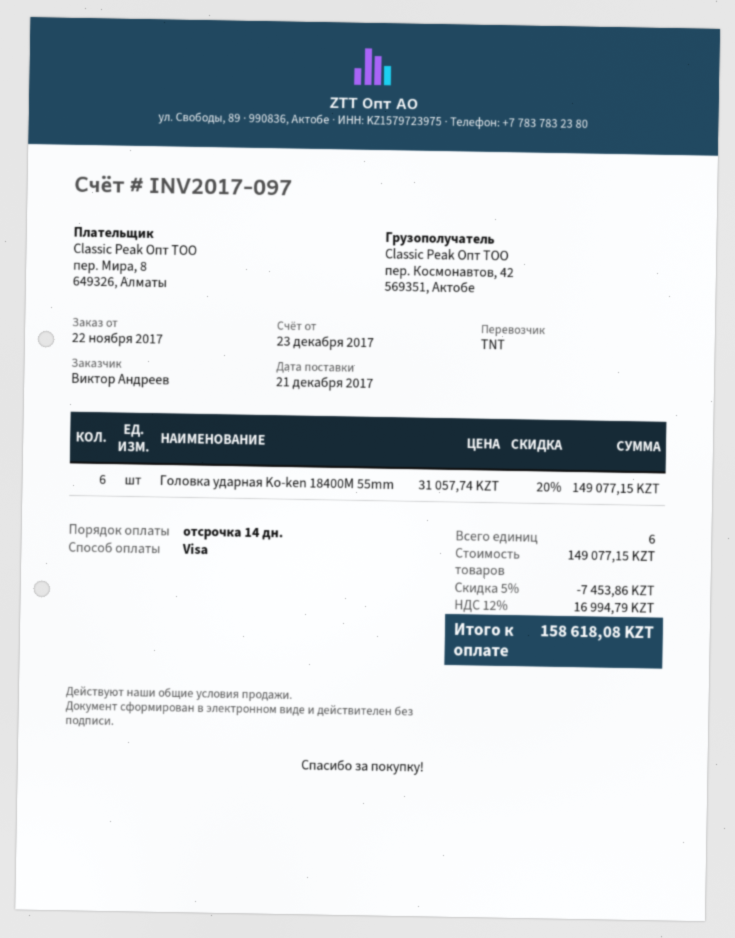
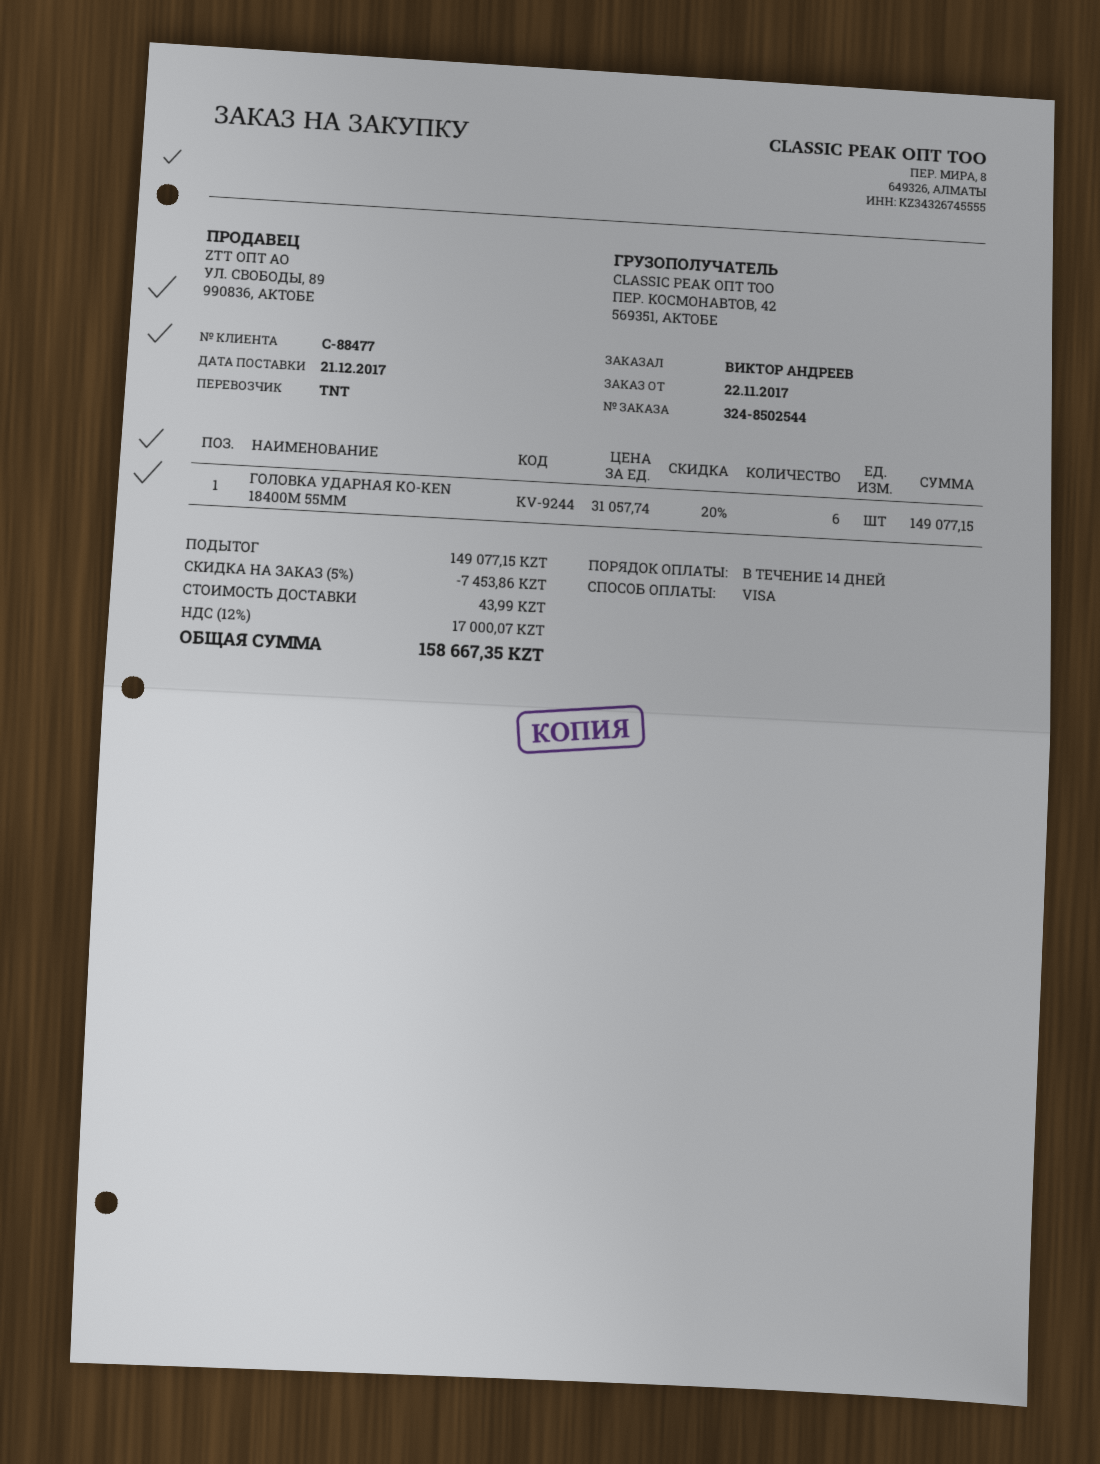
shipping: none -> 43.99
tax: 12% = 16994.79 -> 12% = 17000.07
total: 158618.08 -> 158667.35

